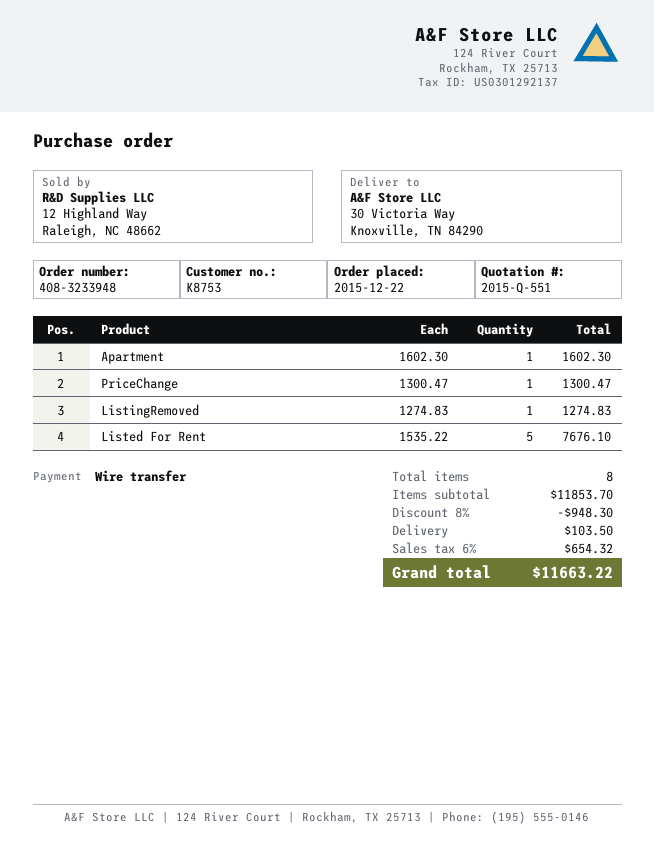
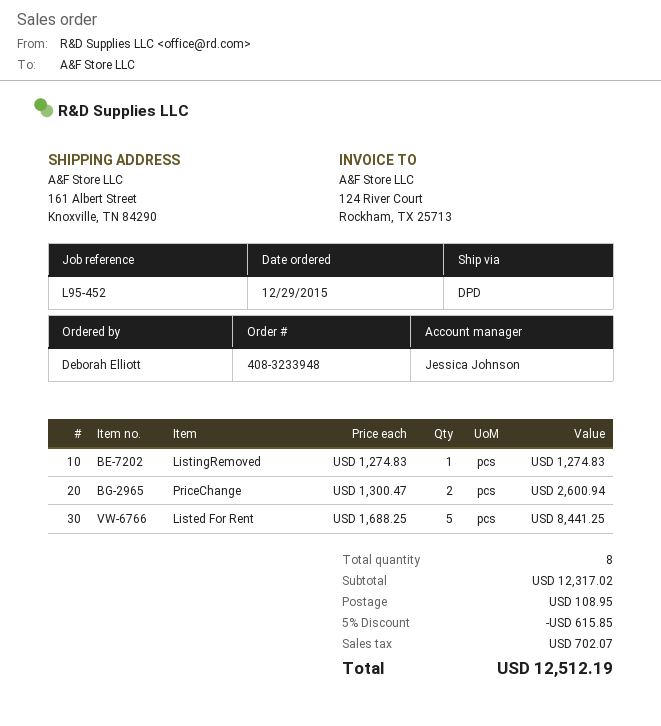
order date: 2015-12-22 -> 2015-12-29
ship to: 30 Victoria Way, Knoxville, TN 84290 -> 161 Albert Street, Knoxville, TN 84290
Apartment: 1 x 1602.30 = 1602.30 -> none
PriceChange: 1 x 1300.47 = 1300.47 -> 2 x 1300.47 = 2600.94
Listed For Rent: 5 x 1535.22 = 7676.10 -> 5 x 1688.25 = 8441.25
subtotal: 11853.70 -> 12317.02
discount: 8% = 948.30 -> 5% = 615.85
shipping: 103.50 -> 108.95
tax: 654.32 -> 702.07
total: 11663.22 -> 12512.19

